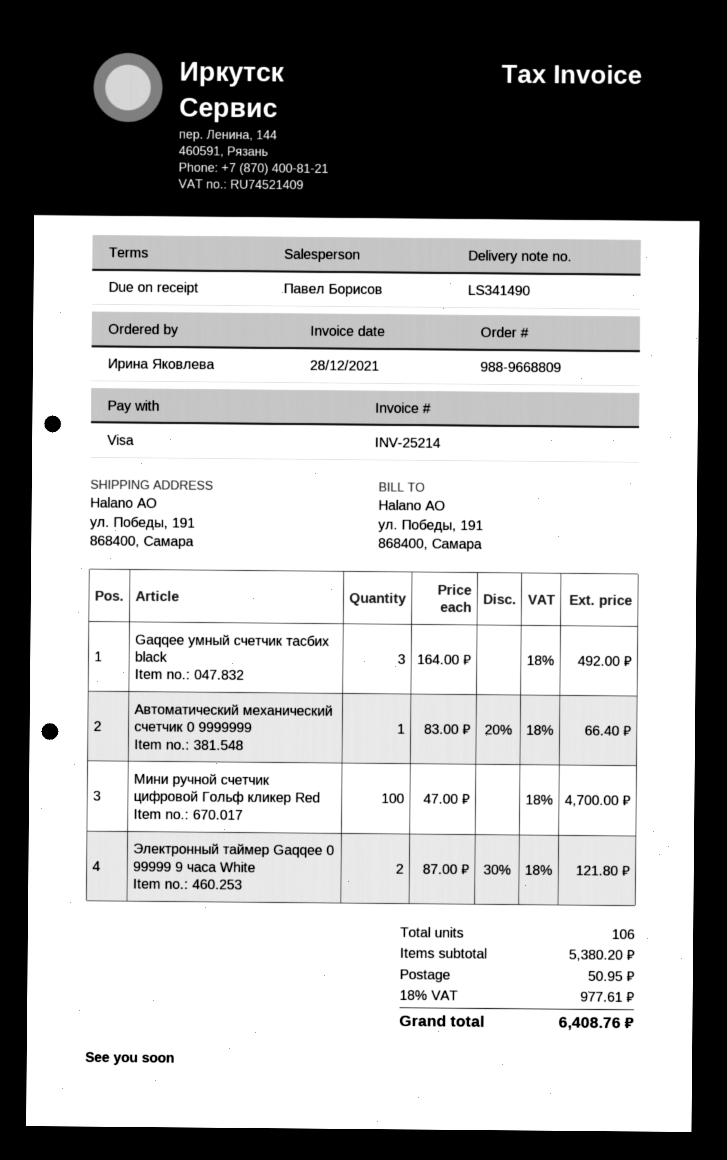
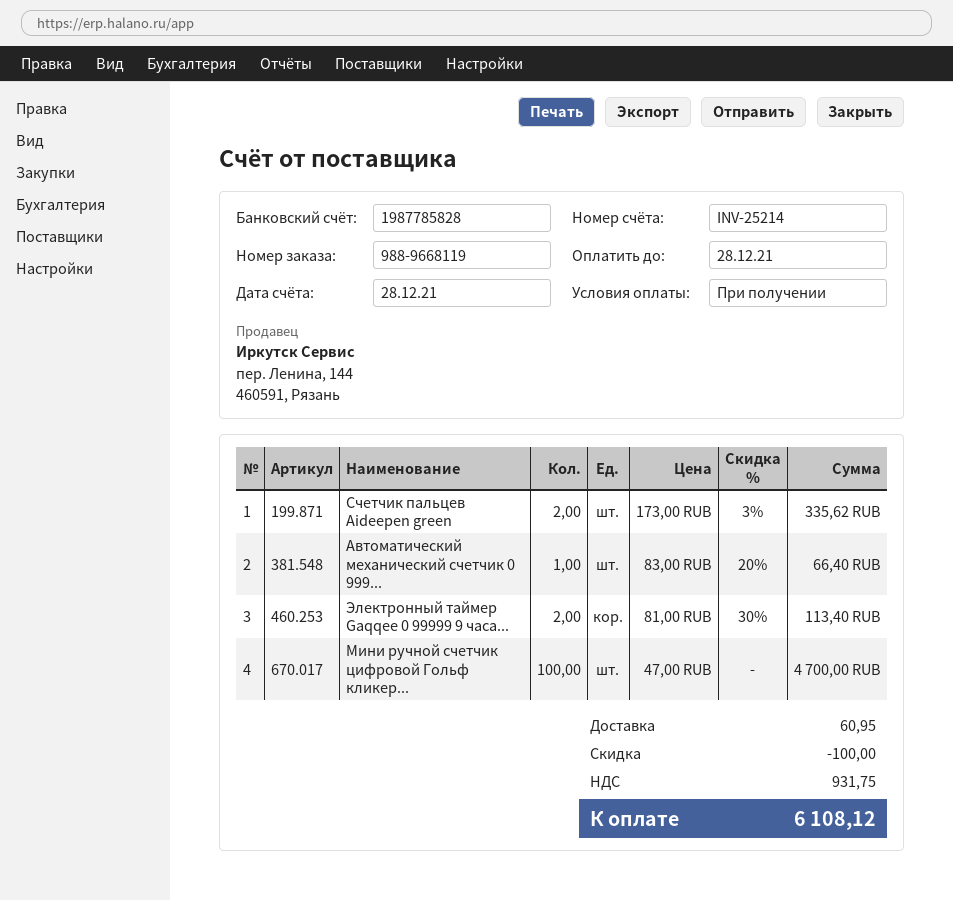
order number: 988-9668809 -> 988-9668119
Gaqqee умный счетчик тасбих black: 3 x 164.00 = 492.00 -> none
Электронный таймер Gaqqee 0 99999 9 часа White: 2 x 87.00 - 30% = 121.80 -> 2 x 81.00 - 30% = 113.40
Счетчик пальцев Aideepen green: none -> 2 x 173.00 - 3% = 335.62
discount: none -> 100.00
shipping: 50.95 -> 60.95
tax: 977.61 -> 931.75
total: 6408.76 -> 6108.12

